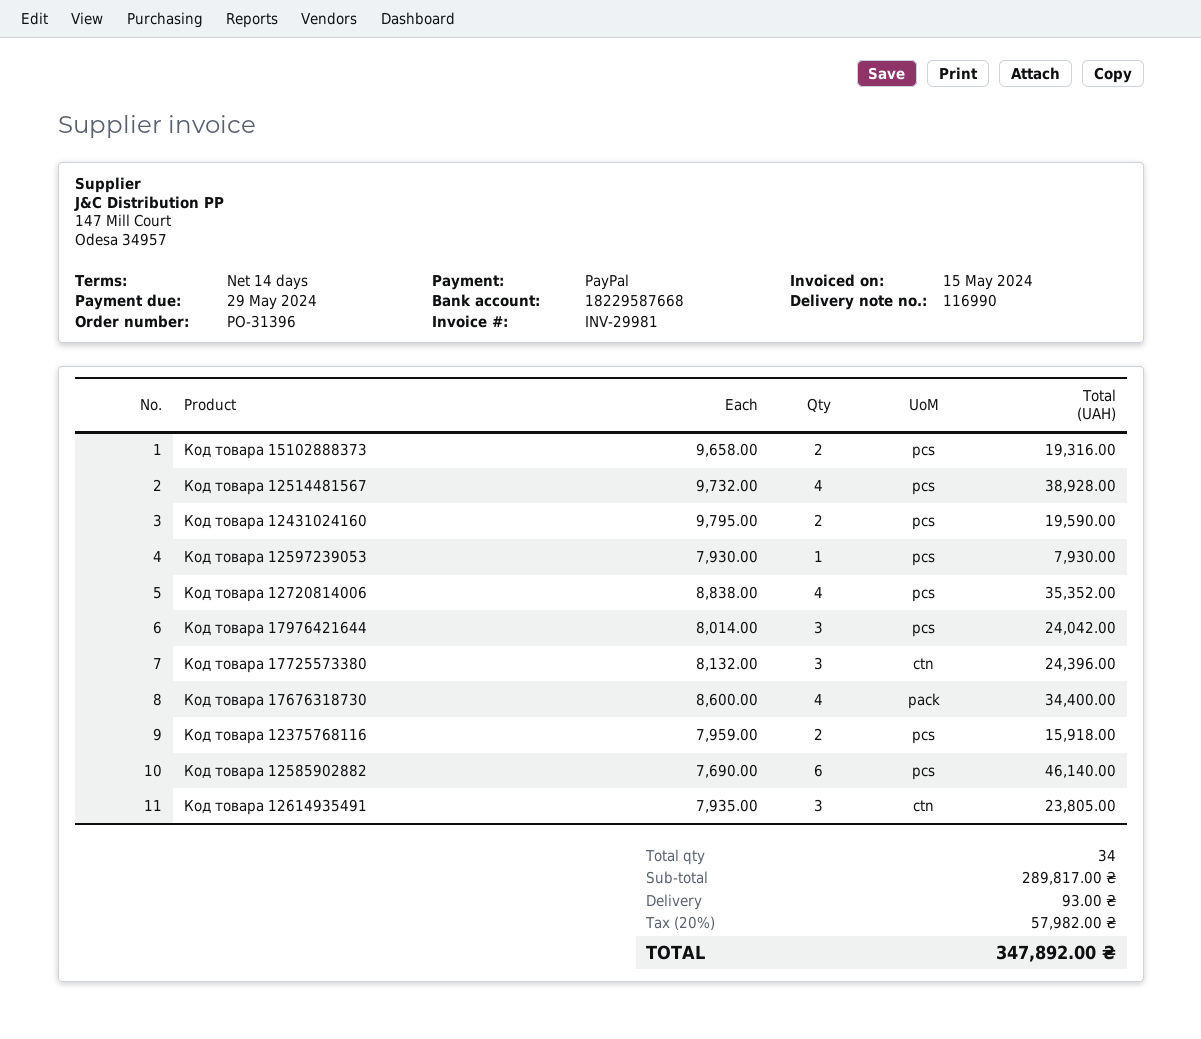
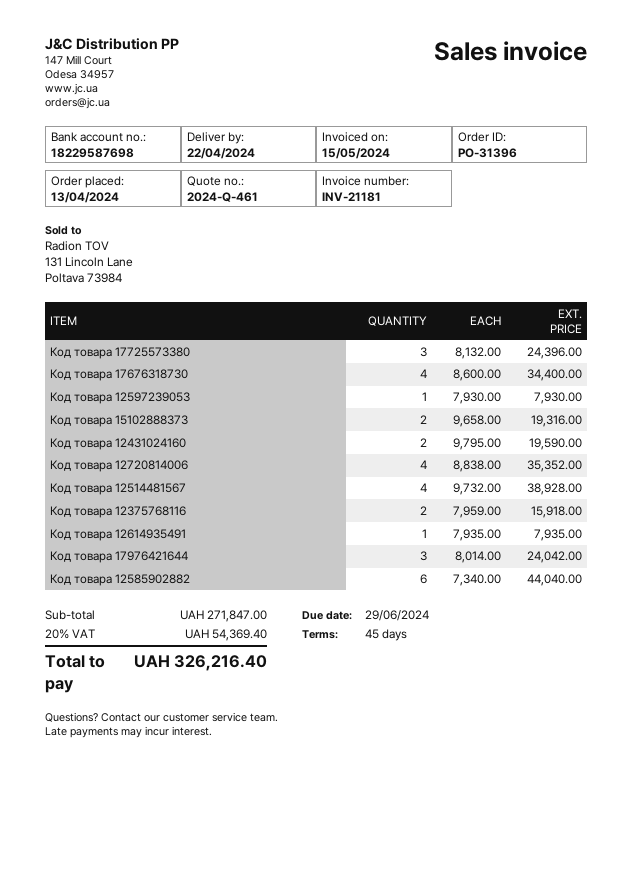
invoice number: INV-29981 -> INV-21181
payment terms: 14 days -> 45 days
due date: 2024-05-29 -> 2024-06-29
bank account: 18229587668 -> 18229587698
Код товара 12585902882: 6 x 7690.00 = 46140.00 -> 6 x 7340.00 = 44040.00
Код товара 12614935491: 3 x 7935.00 = 23805.00 -> 1 x 7935.00 = 7935.00
subtotal: 289817.00 -> 271847.00
shipping: 93.00 -> none
tax: 20% = 57982.00 -> 20% = 54369.40
total: 347892.00 -> 326216.40

